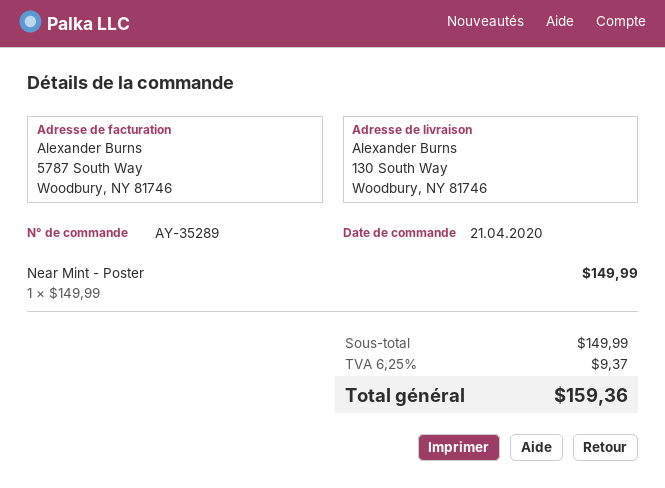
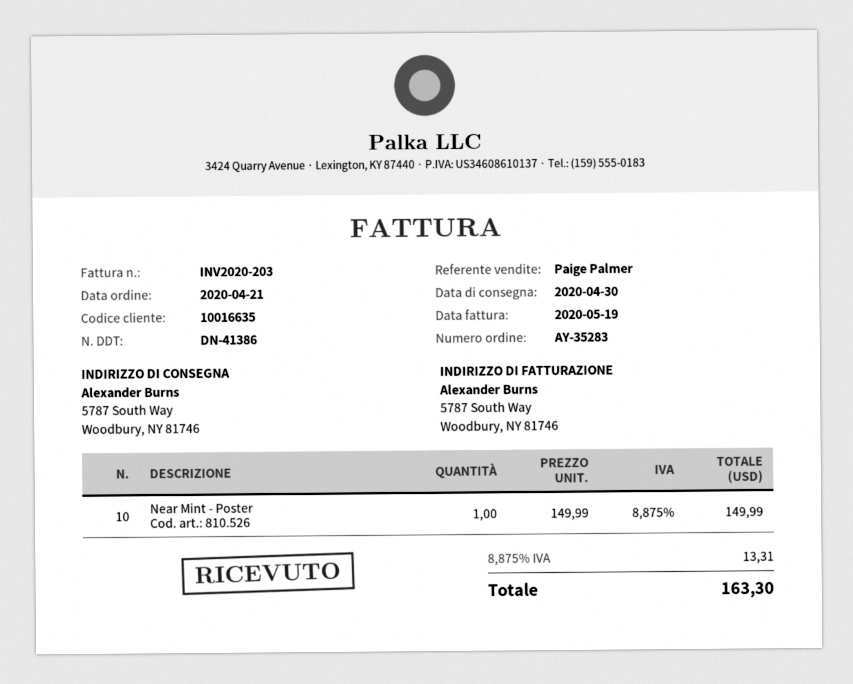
order number: AY-35289 -> AY-35283
ship to: 130 South Way, Woodbury, NY 81746 -> 5787 South Way, Woodbury, NY 81746
tax: 6.25% = 9.37 -> 8.875% = 13.31
total: 159.36 -> 163.30

